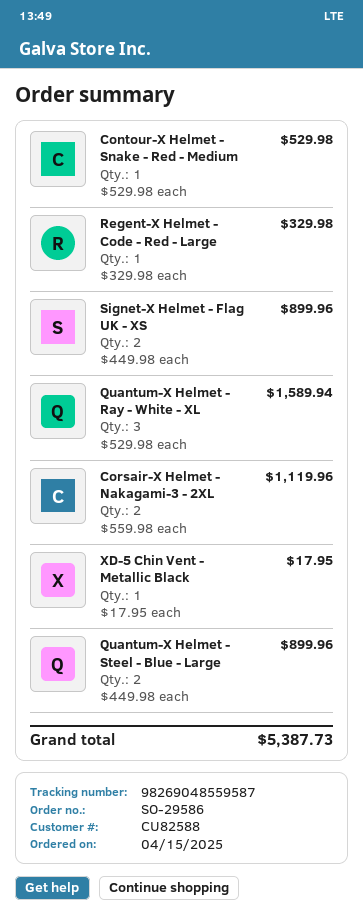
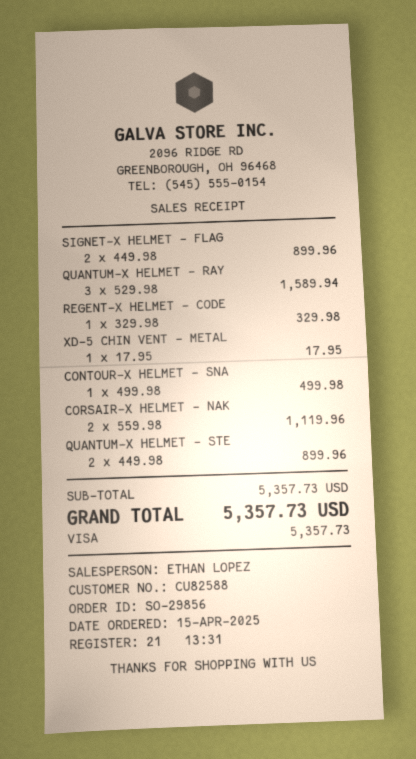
order number: SO-29586 -> SO-29856
Contour-X Helmet - Snake - Red - Medium: 1 x 529.98 = 529.98 -> 1 x 499.98 = 499.98
total: 5387.73 -> 5357.73

